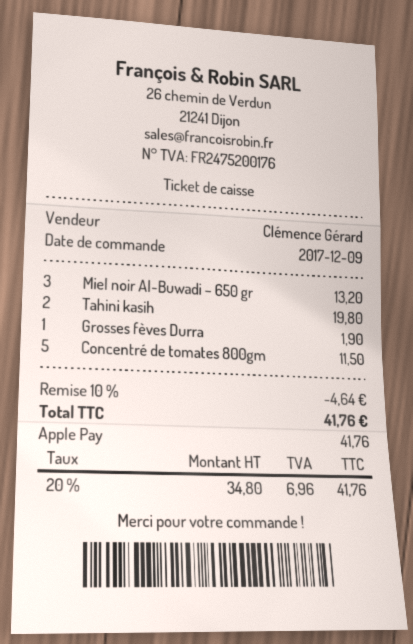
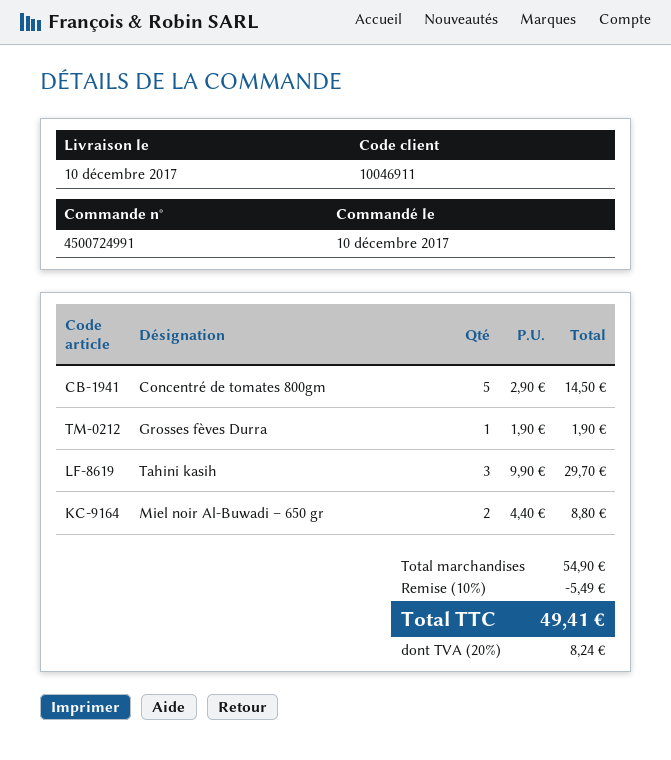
order date: 2017-12-09 -> 2017-12-10
Miel noir Al-Buwadi – 650 gr: 3 for 13.20 -> 2 for 8.80
Tahini kasih: 2 for 19.80 -> 3 for 29.70
Concentré de tomates 800gm: 5 for 11.50 -> 5 for 14.50
discount: 10% = 4.64 -> 10% = 5.49
tax: 20% = 6.96 -> 20% = 8.24
total: 41.76 -> 49.41

